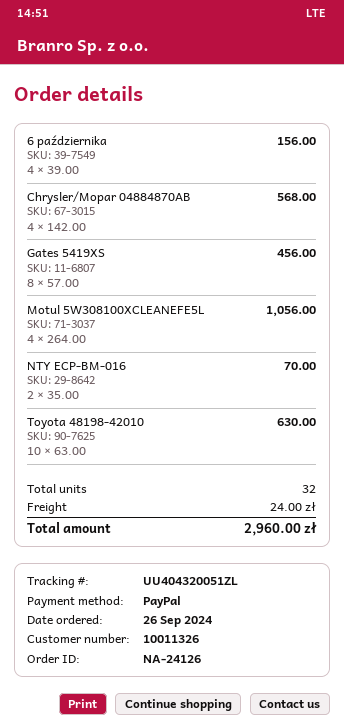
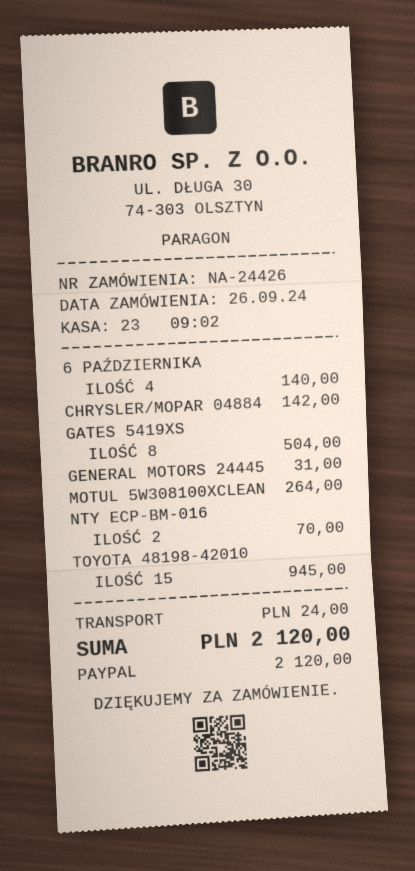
order number: NA-24126 -> NA-24426
6 października: 4 for 156.00 -> 4 for 140.00
Chrysler/Mopar 04884870AB: 4 for 568.00 -> 1 for 142.00
Gates 5419XS: 8 for 456.00 -> 8 for 504.00
Motul 5W308100XCLEANEFE5L: 4 for 1056.00 -> 1 for 264.00
Toyota 48198-42010: 10 for 630.00 -> 15 for 945.00
GENERAL MOTORS 24445: none -> 1 for 31.00
total: 2960.00 -> 2120.00

